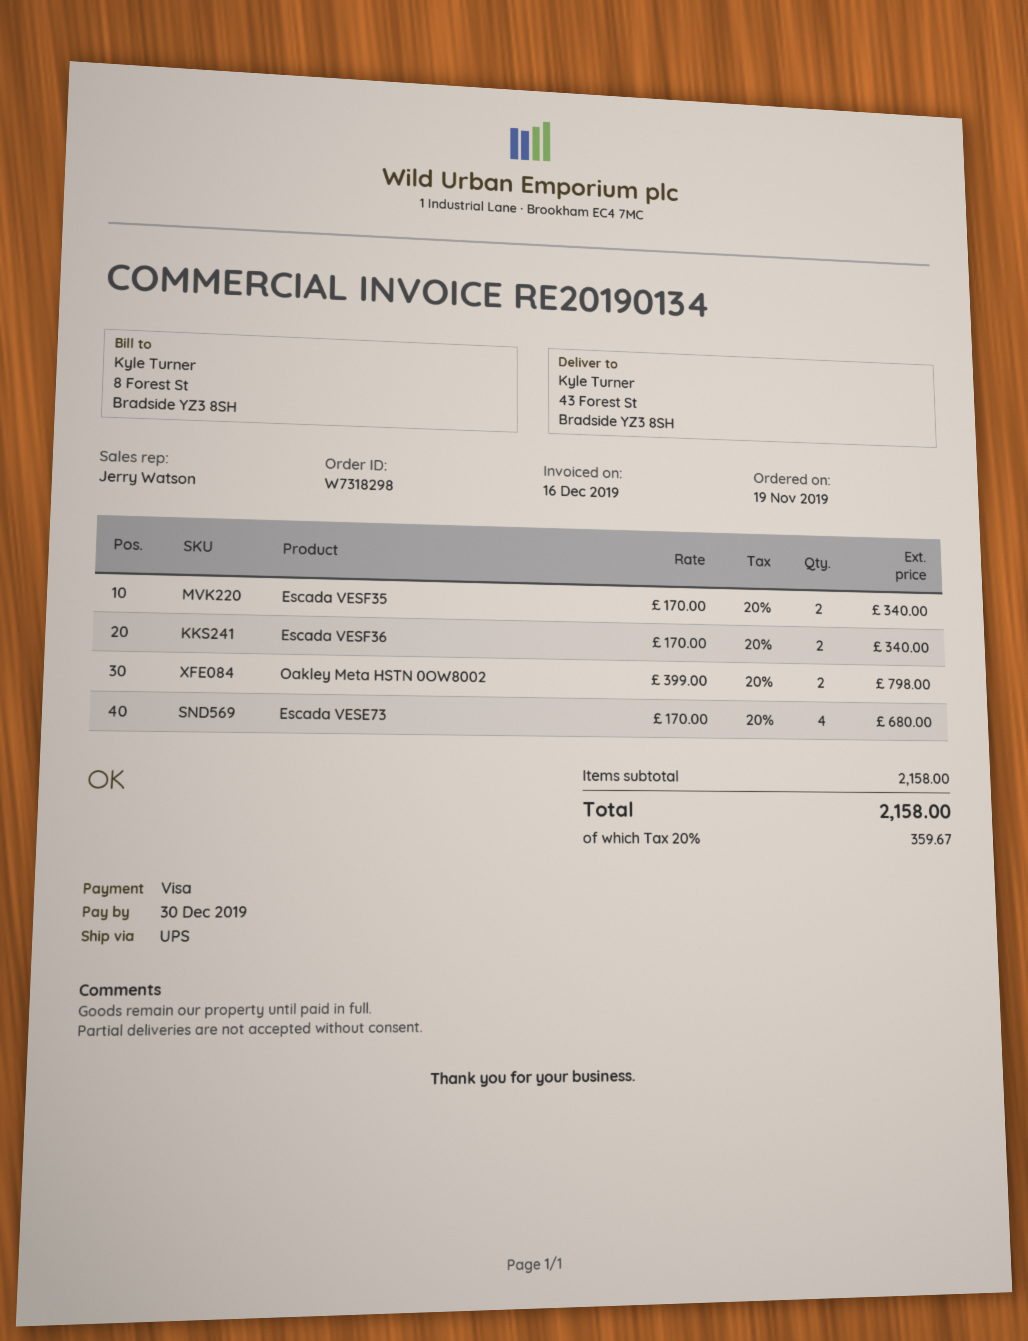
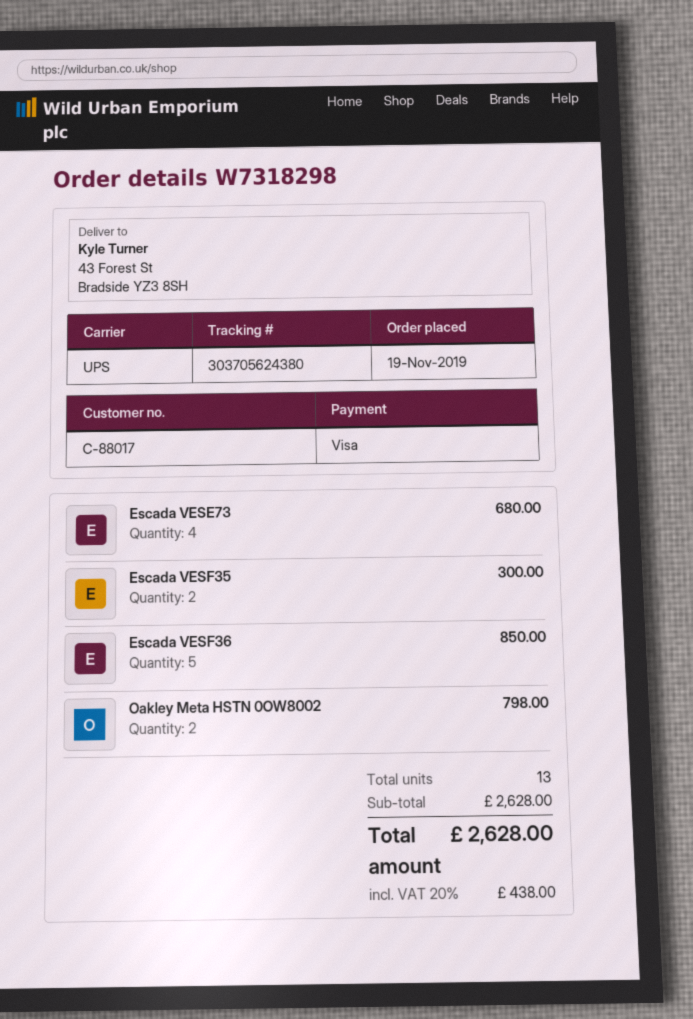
Escada VESF35: 2 for 340.00 -> 2 for 300.00
Escada VESF36: 2 for 340.00 -> 5 for 850.00
subtotal: 2158.00 -> 2628.00
tax: 20% = 359.67 -> 20% = 438.00
total: 2158.00 -> 2628.00

